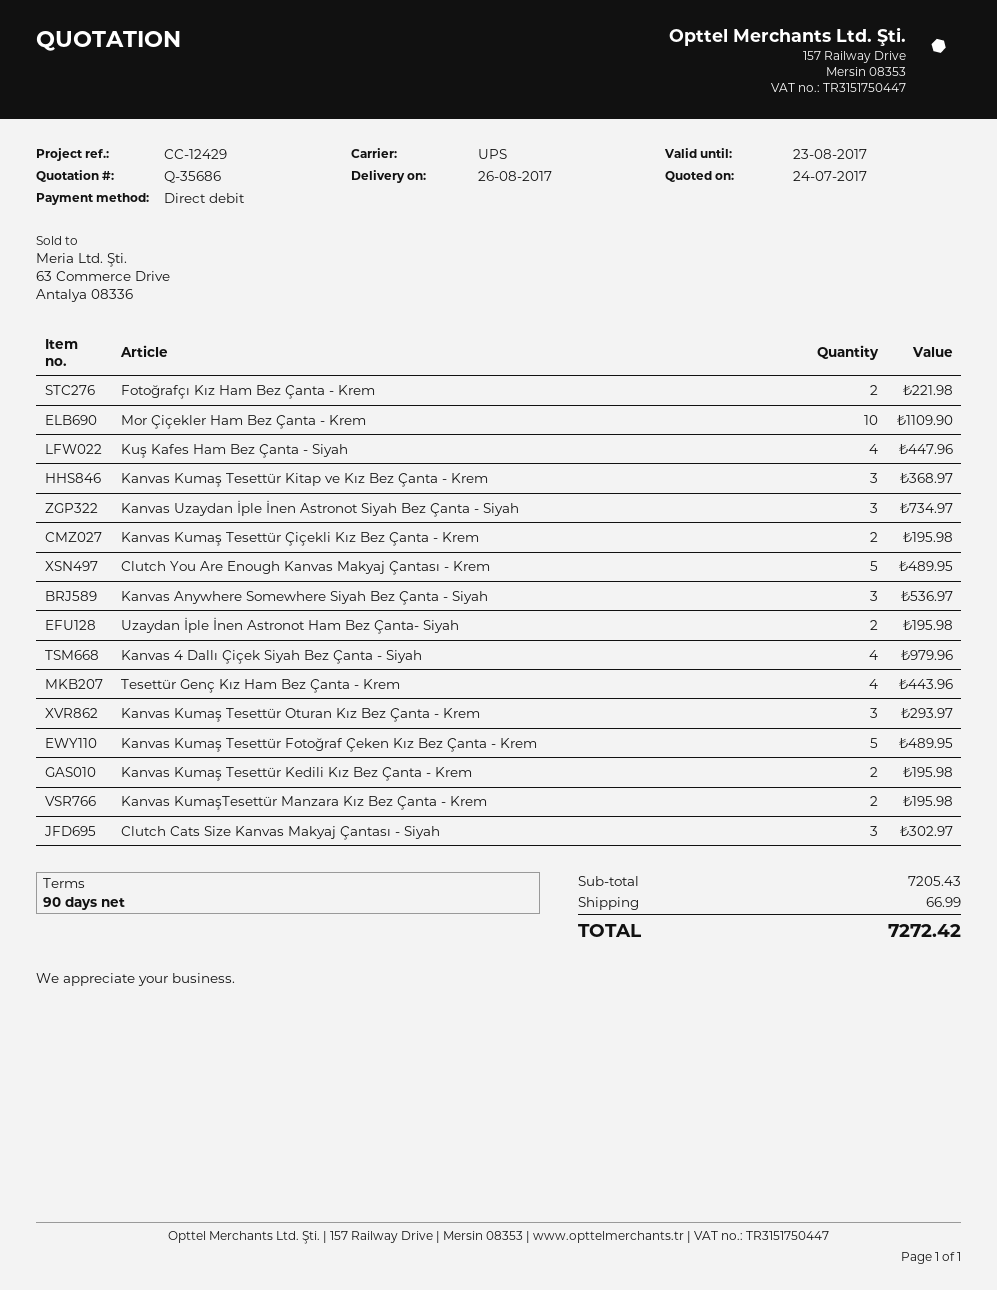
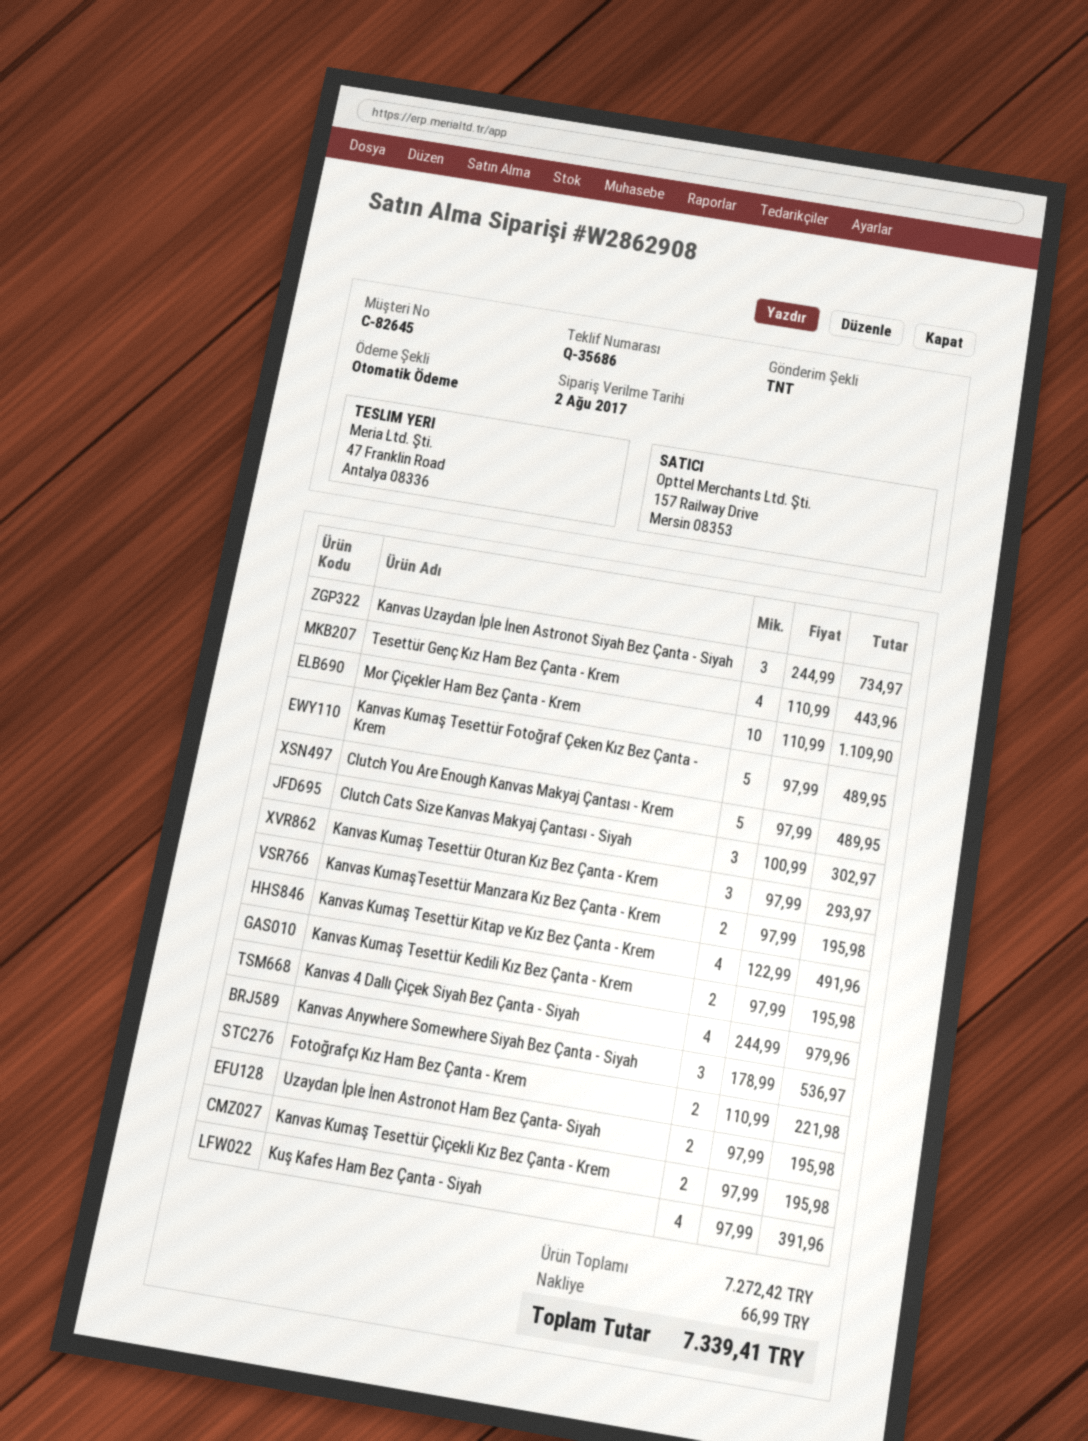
shipping method: UPS -> TNT
Kuş Kafes Ham Bez Çanta - Siyah: 4 for 447.96 -> 4 for 391.96
Kanvas Kumaş Tesettür Kitap ve Kız Bez Çanta - Krem: 3 for 368.97 -> 4 for 491.96
subtotal: 7205.43 -> 7272.42
total: 7272.42 -> 7339.41

